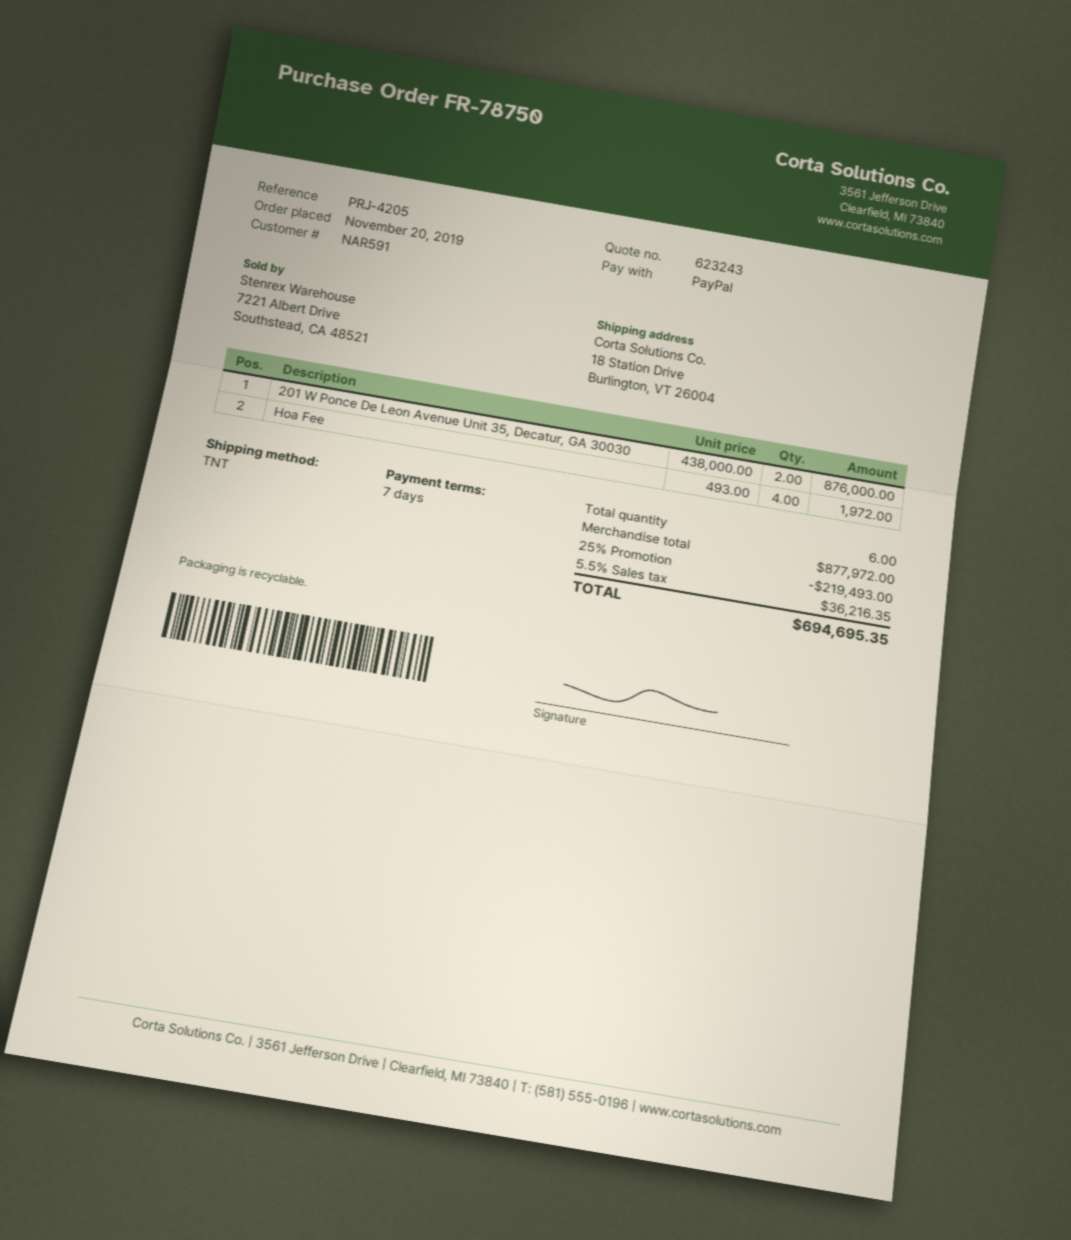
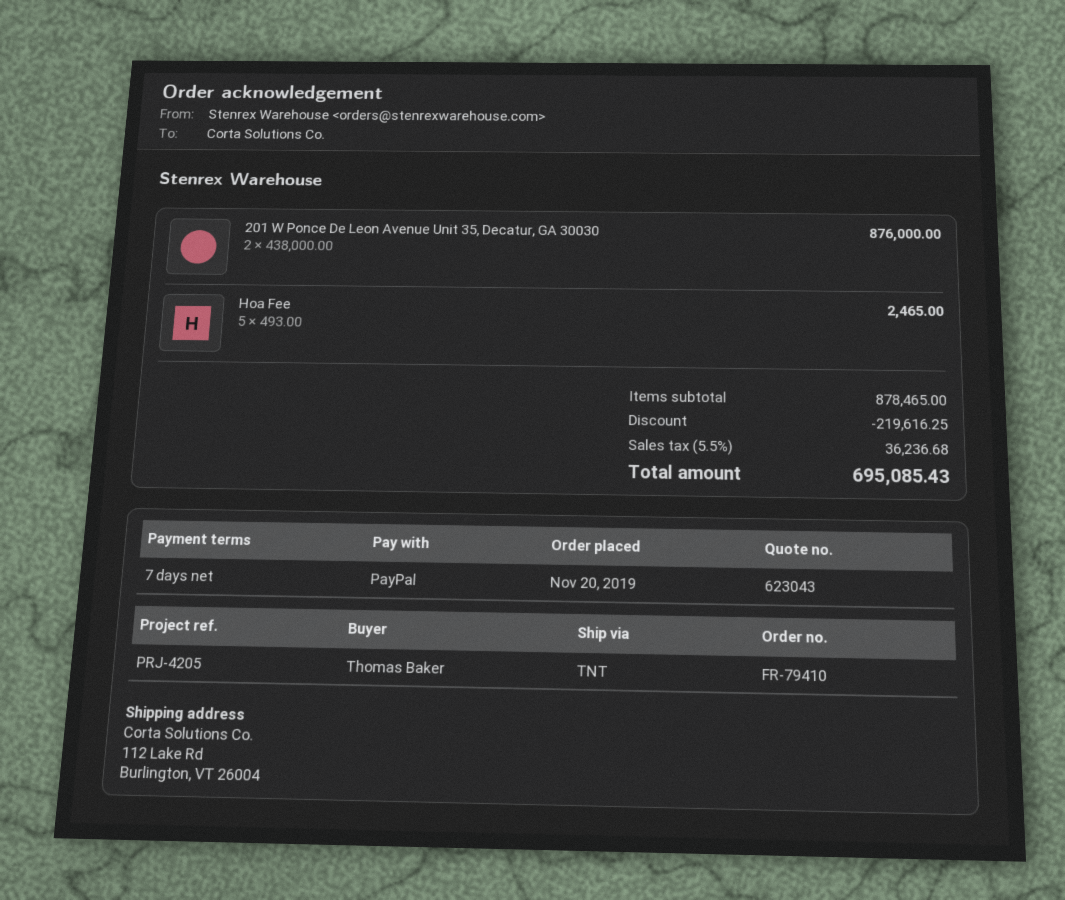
quote number: 623243 -> 623043
order number: FR-78750 -> FR-79410
ship to: 18 Station Drive, Burlington, VT 26004 -> 112 Lake Rd, Burlington, VT 26004
Hoa Fee: 4 x 493.00 = 1972.00 -> 5 x 493.00 = 2465.00
subtotal: 877972.00 -> 878465.00
discount: 219493.00 -> 219616.25
tax: 5.5% = 36216.35 -> 5.5% = 36236.68
total: 694695.35 -> 695085.43

